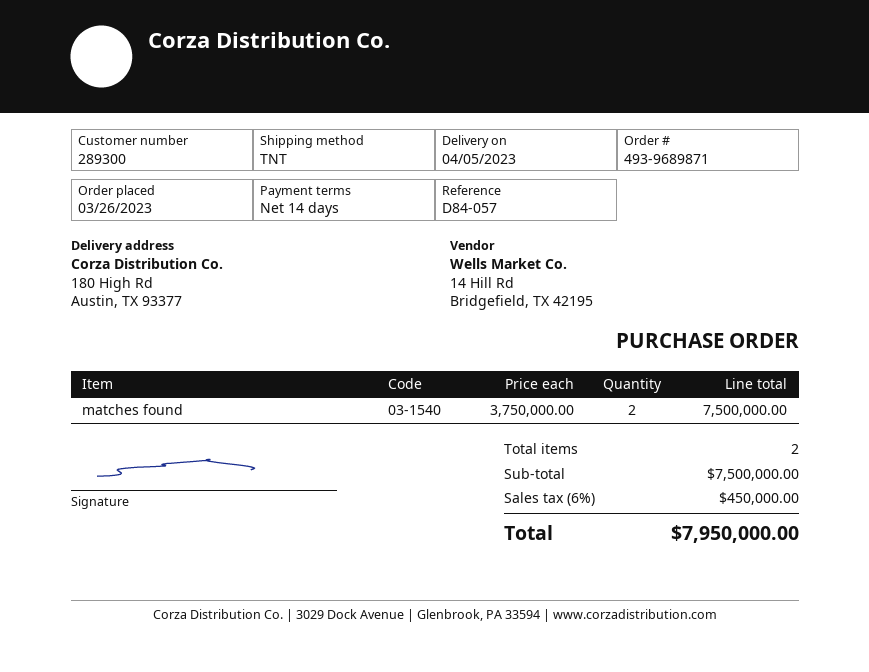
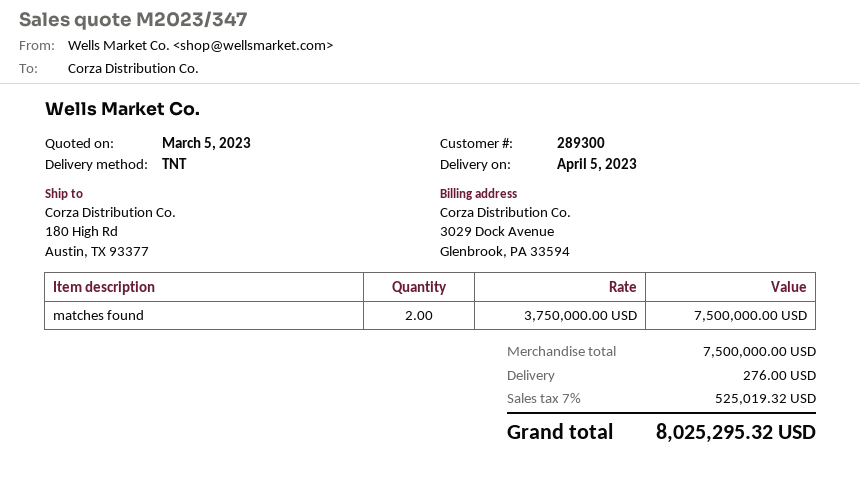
shipping: none -> 276.00
tax: 6% = 450000.00 -> 7% = 525019.32
total: 7950000.00 -> 8025295.32

